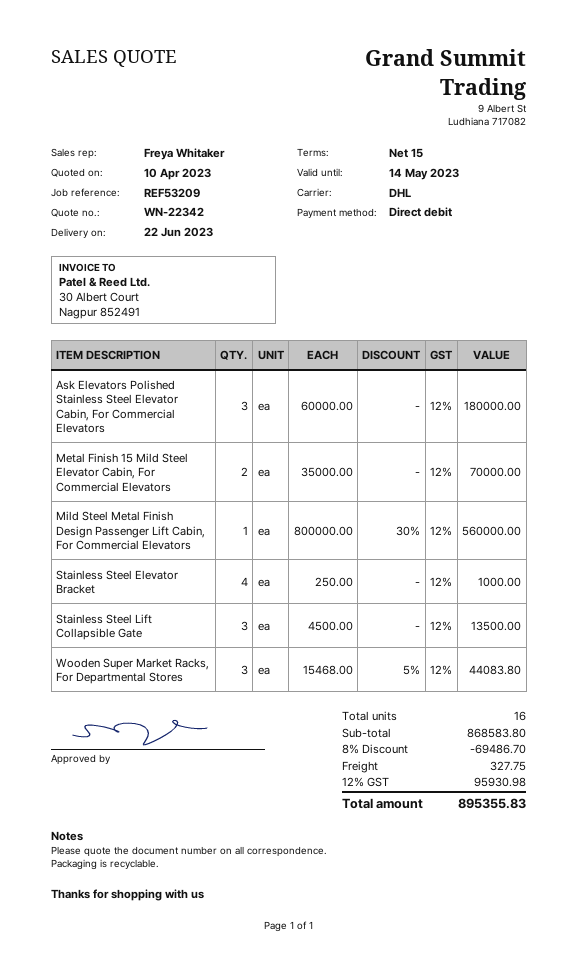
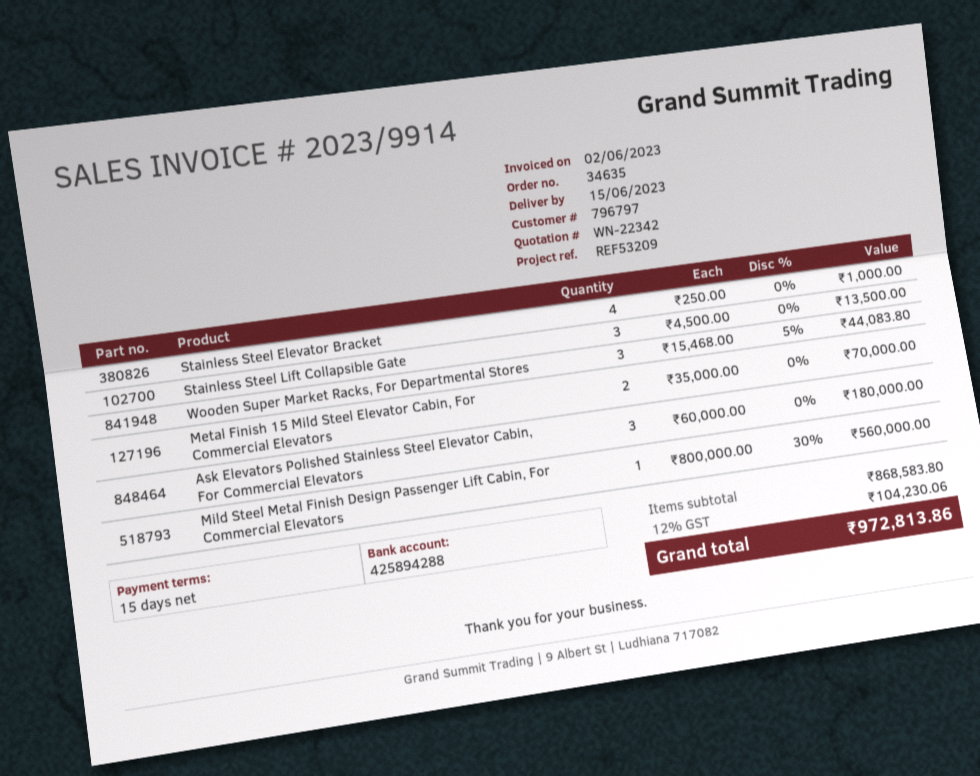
delivery date: 2023-06-22 -> 2023-06-15
discount: 8% = 69486.70 -> none
shipping: 327.75 -> none
tax: 12% = 95930.98 -> 12% = 104230.06
total: 895355.83 -> 972813.86

